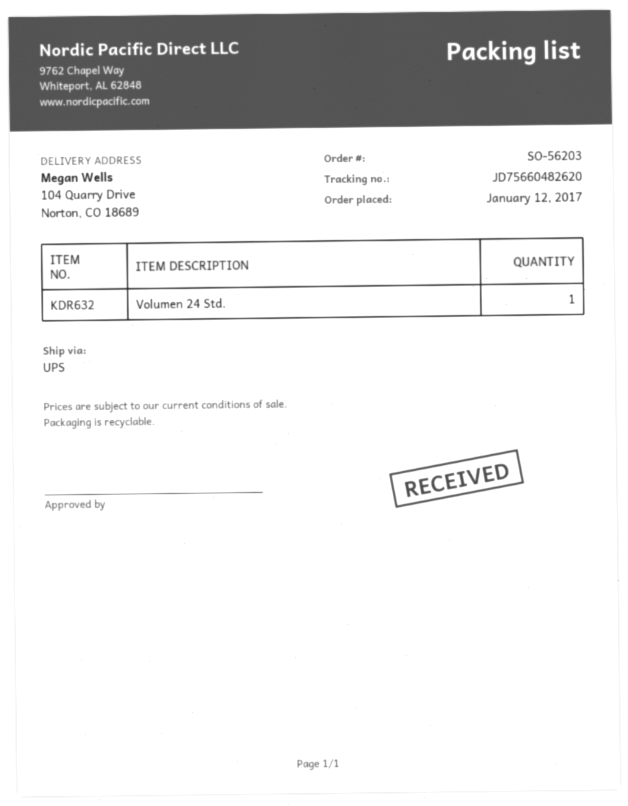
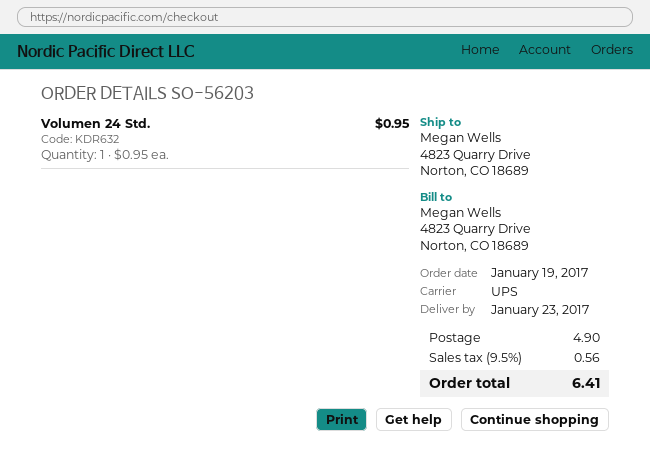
order date: 2017-01-12 -> 2017-01-19
ship to: 104 Quarry Drive, Norton, CO 18689 -> 4823 Quarry Drive, Norton, CO 18689

